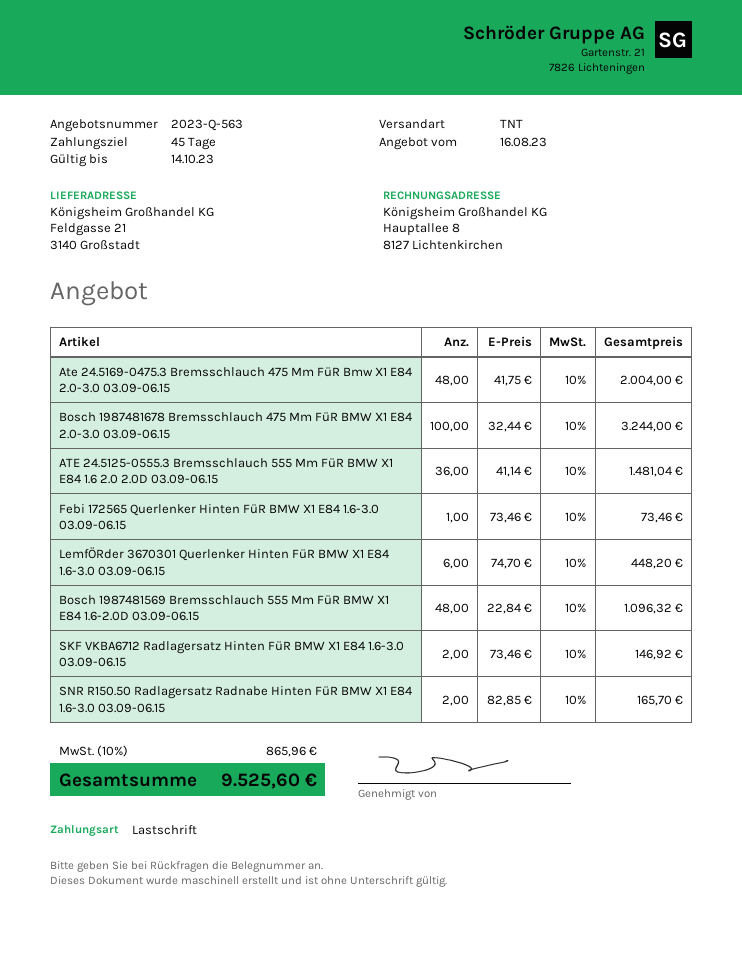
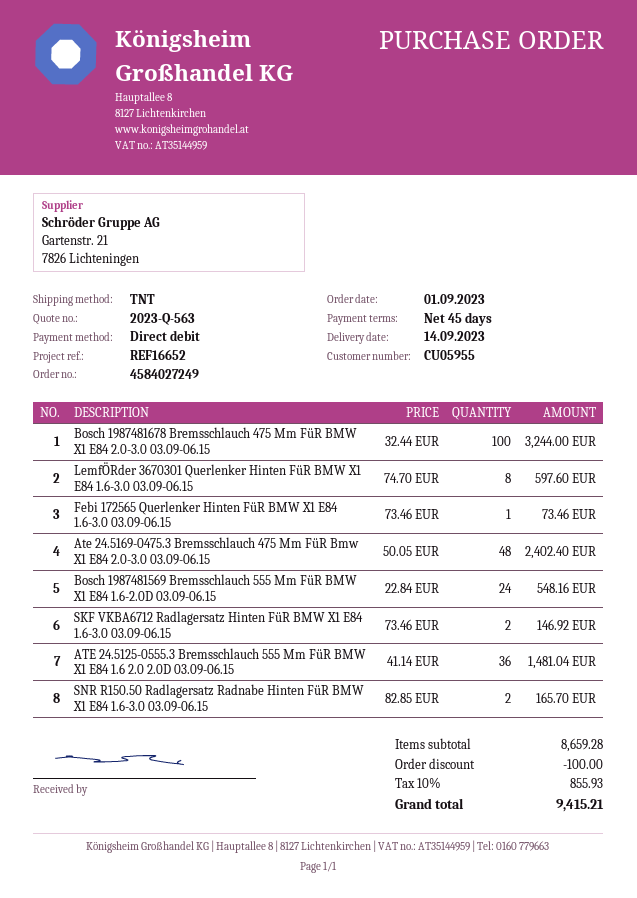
Ate 24.5169-0475.3 Bremsschlauch 475 Mm FüR Bmw X1 E84 2.0-3.0 03.09-06.15: 48 x 41.75 = 2004.00 -> 48 x 50.05 = 2402.40
LemfÖRder 3670301 Querlenker Hinten FüR BMW X1 E84 1.6-3.0 03.09-06.15: 6 x 74.70 = 448.20 -> 8 x 74.70 = 597.60
Bosch 1987481569 Bremsschlauch 555 Mm FüR BMW X1 E84 1.6-2.0D 03.09-06.15: 48 x 22.84 = 1096.32 -> 24 x 22.84 = 548.16
discount: none -> 100.00
tax: 10% = 865.96 -> 10% = 855.93
total: 9525.60 -> 9415.21

